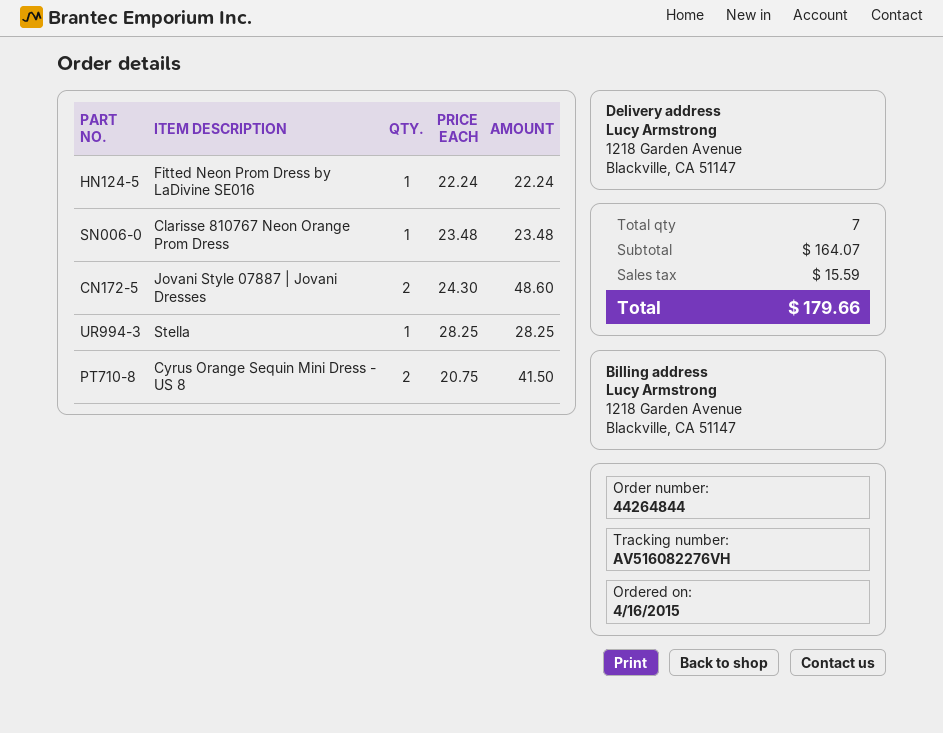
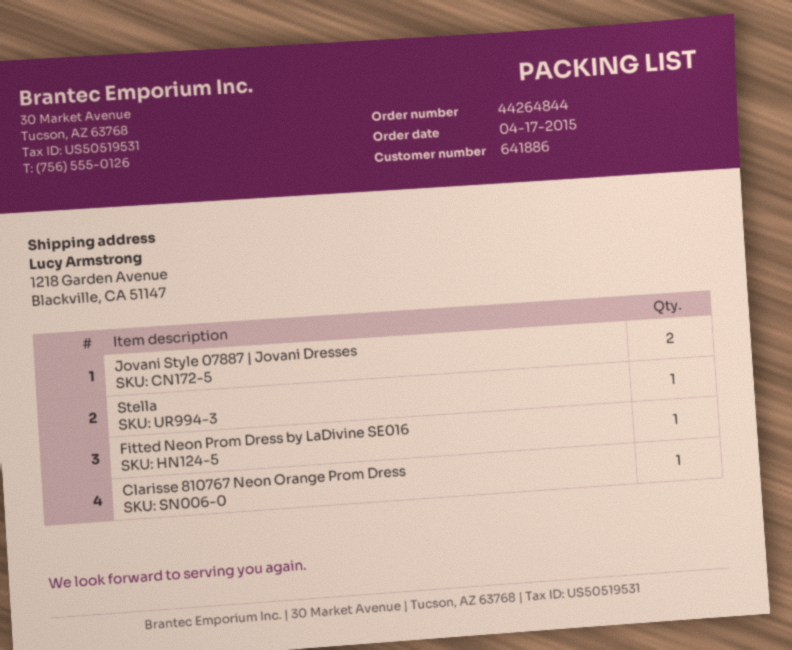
order date: 2015-04-16 -> 2015-04-17
Cyrus Orange Sequin Mini Dress - US 8: 2 -> none

